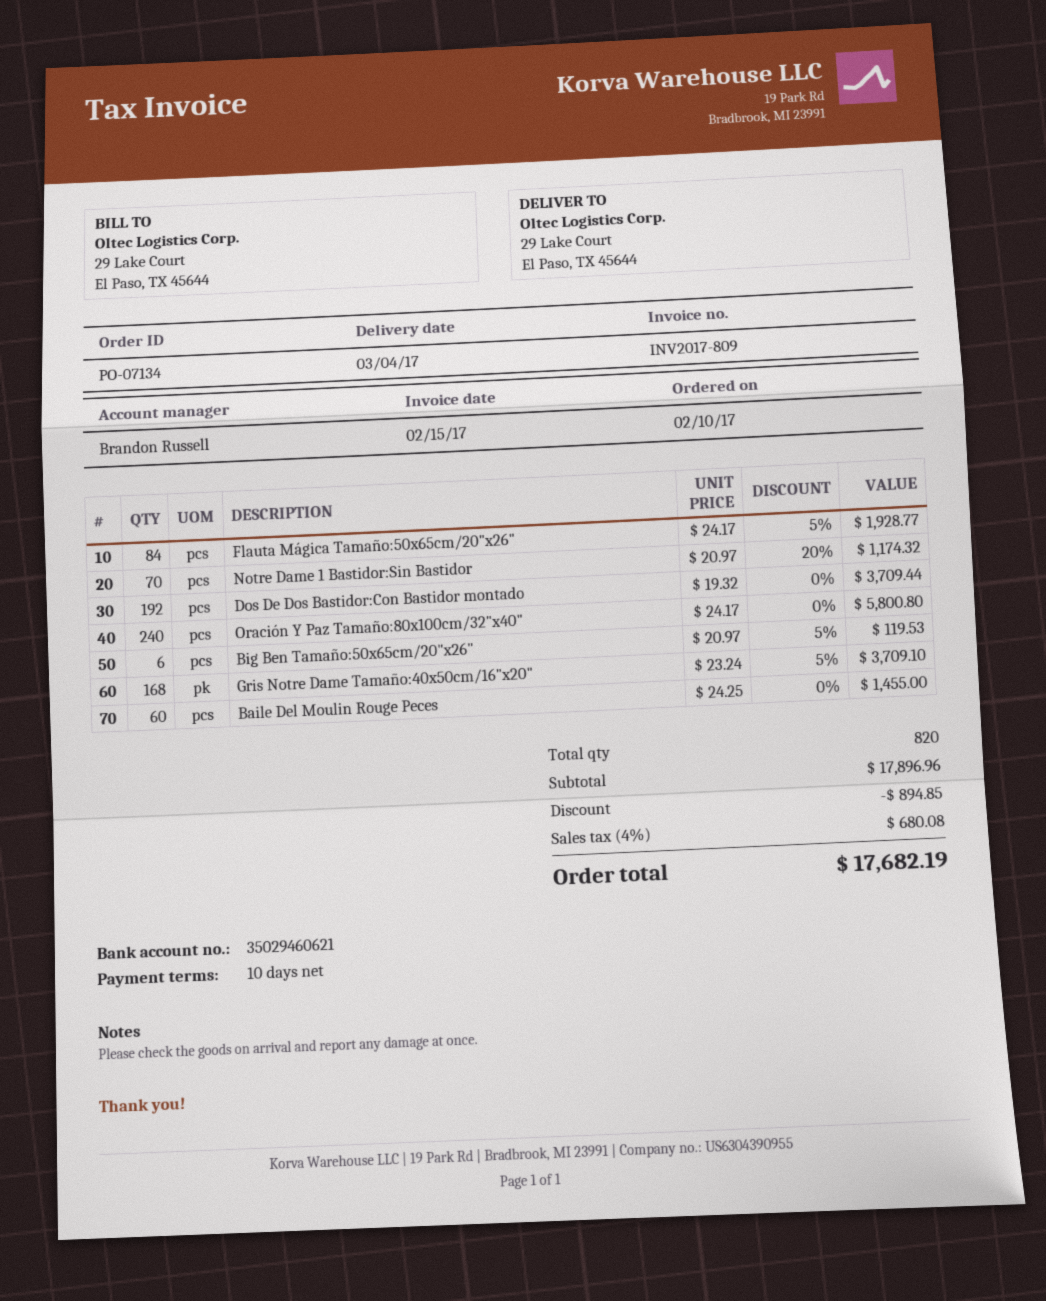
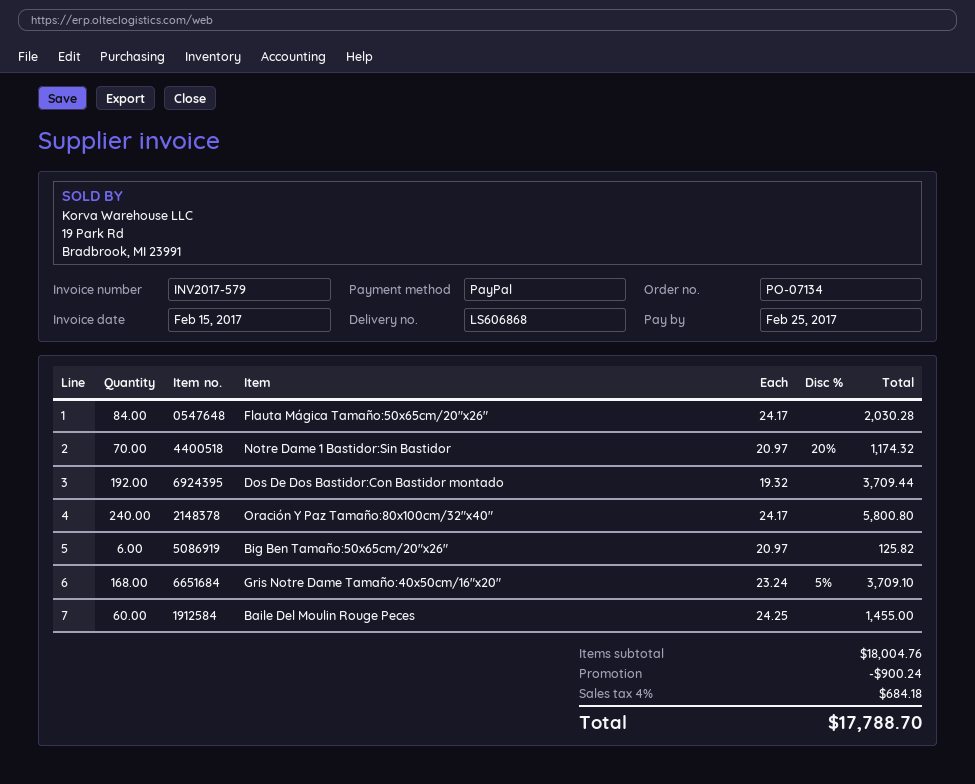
invoice number: INV2017-809 -> INV2017-579
Flauta Mágica Tamaño:50x65cm/20"x26": 84 x 24.17 - 5% = 1928.77 -> 84 x 24.17 = 2030.28
Big Ben Tamaño:50x65cm/20"x26": 6 x 20.97 - 5% = 119.53 -> 6 x 20.97 = 125.82
subtotal: 17896.96 -> 18004.76
discount: 894.85 -> 900.24
tax: 4% = 680.08 -> 4% = 684.18
total: 17682.19 -> 17788.70

